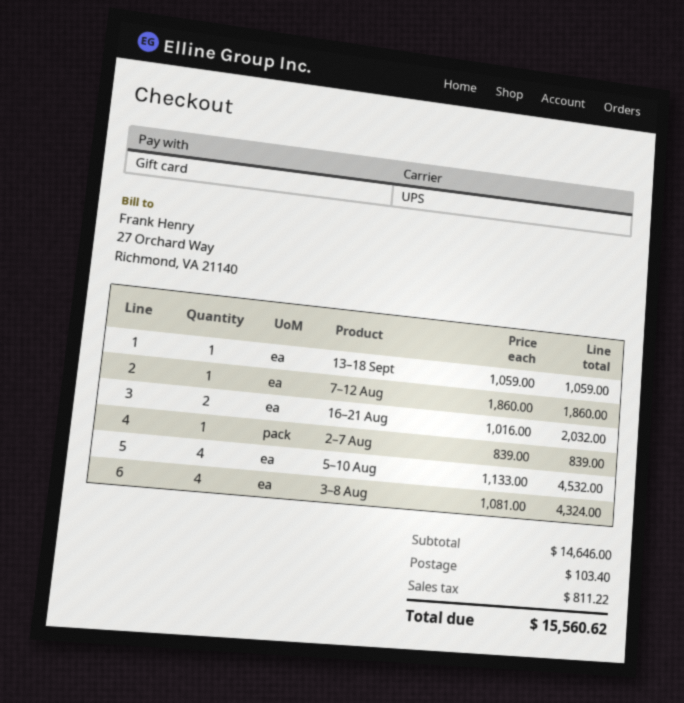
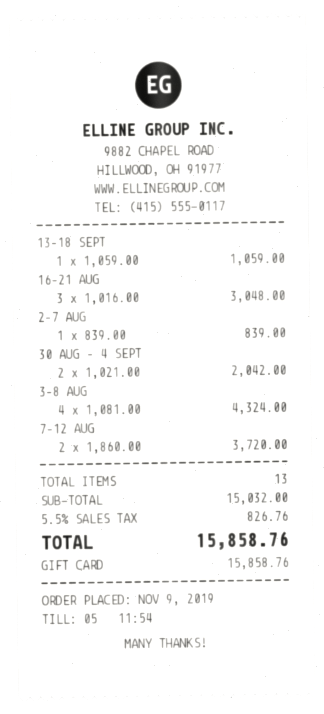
7–12 Aug: 1 x 1860.00 = 1860.00 -> 2 x 1860.00 = 3720.00
16–21 Aug: 2 x 1016.00 = 2032.00 -> 3 x 1016.00 = 3048.00
5–10 Aug: 4 x 1133.00 = 4532.00 -> none
30 AUG – 4 SEPT: none -> 2 x 1021.00 = 2042.00
subtotal: 14646.00 -> 15032.00
shipping: 103.40 -> none
tax: 811.22 -> 826.76
total: 15560.62 -> 15858.76

